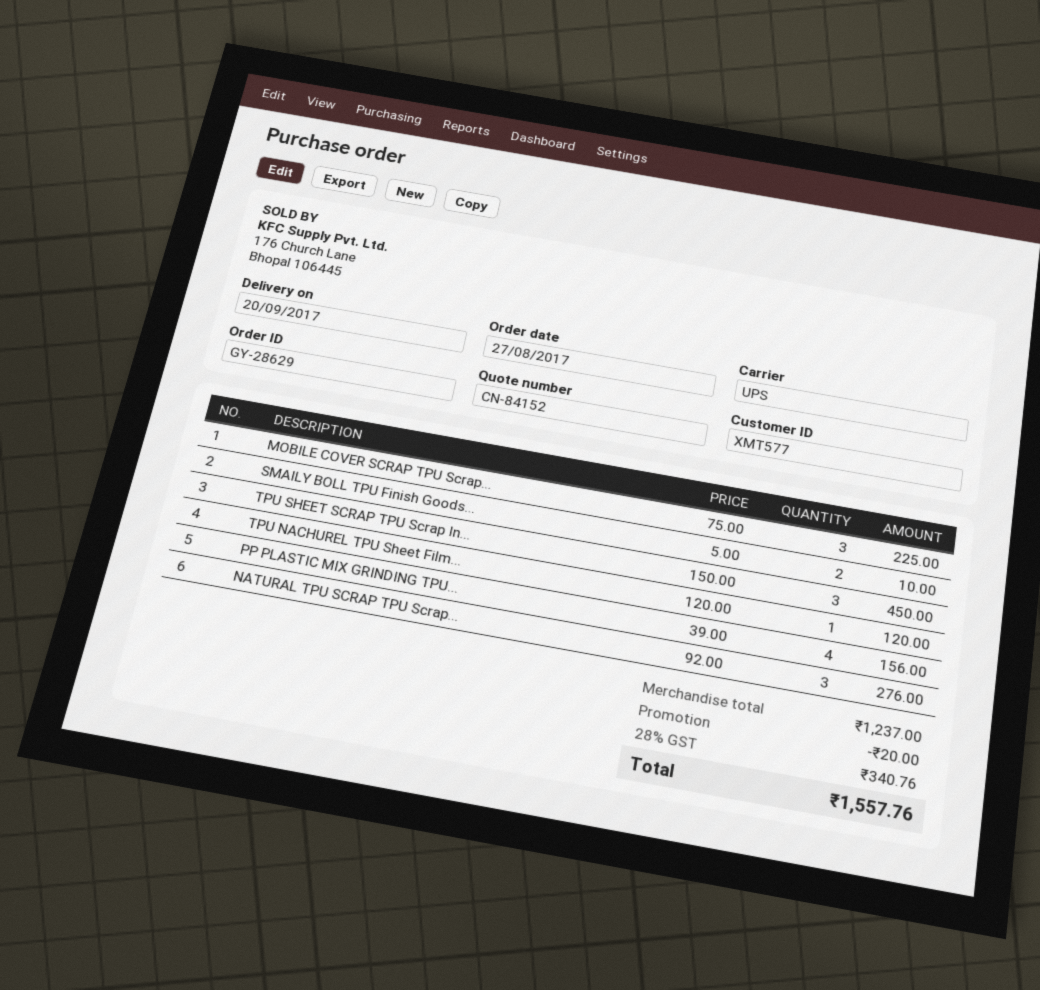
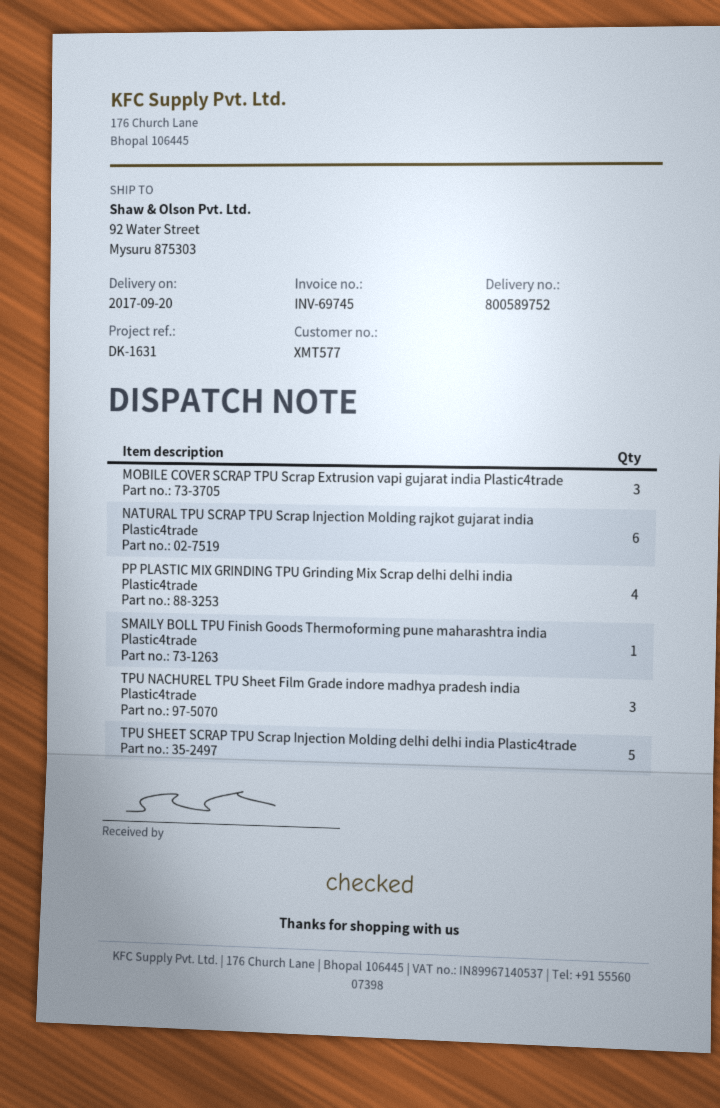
SMAILY BOLL TPU Finish Goods...: 2 -> 1
TPU SHEET SCRAP TPU Scrap In...: 3 -> 5
TPU NACHUREL TPU Sheet Film...: 1 -> 3
NATURAL TPU SCRAP TPU Scrap...: 3 -> 6

